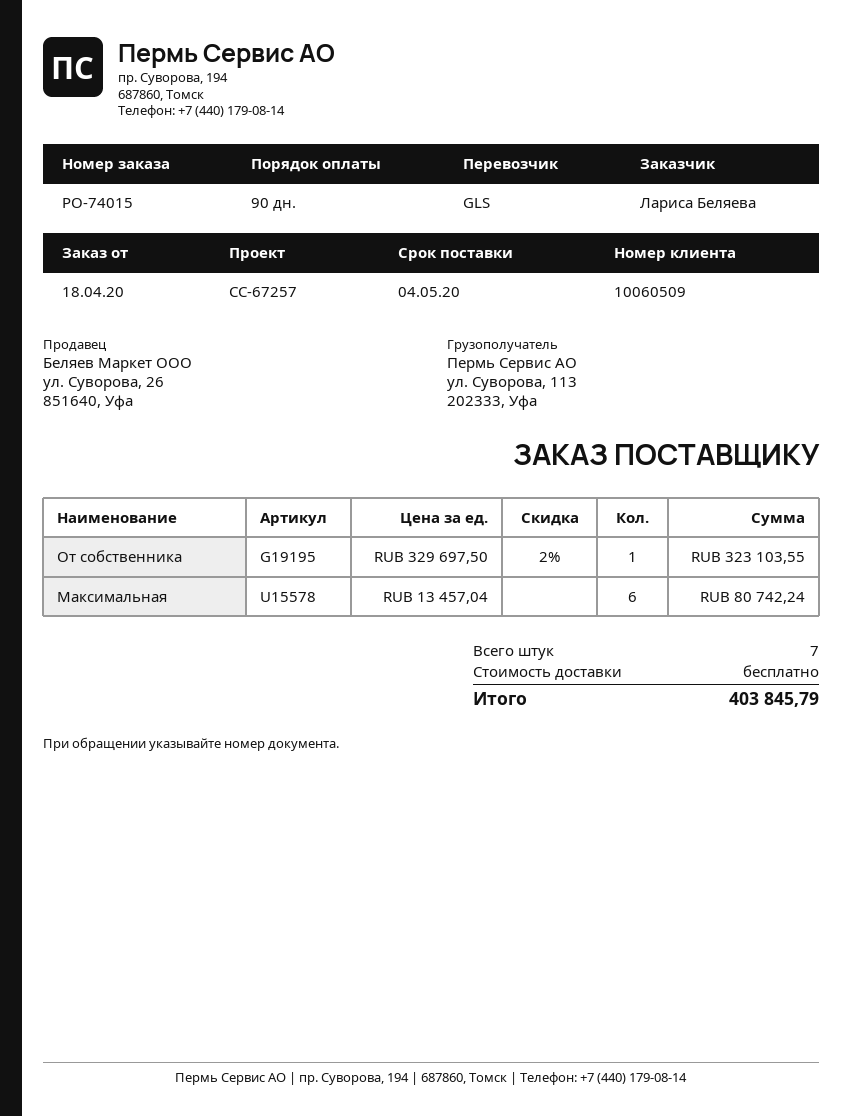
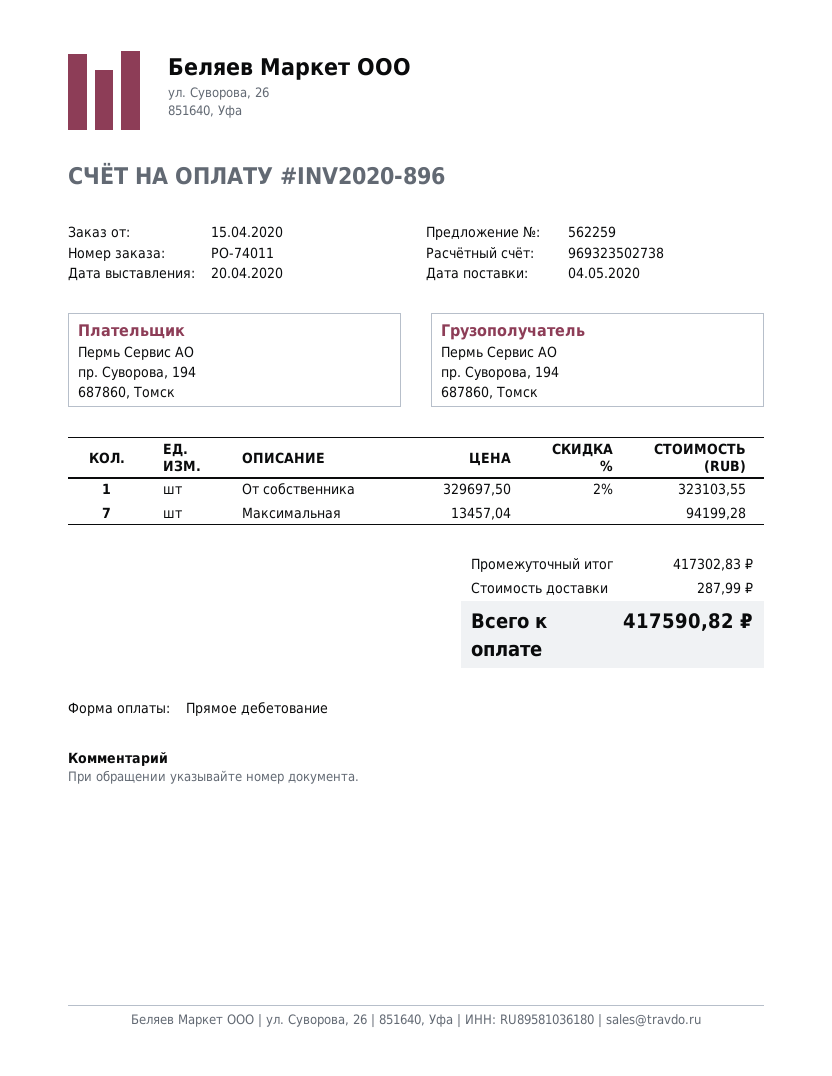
order number: PO-74015 -> PO-74011
order date: 2020-04-18 -> 2020-04-15
ship to: ул. Суворова, 113, 202333, Уфа -> пр. Суворова, 194, 687860, Томск
Максимальная: 6 x 13457.04 = 80742.24 -> 7 x 13457.04 = 94199.28
shipping: 0.00 -> 287.99
total: 403845.79 -> 417590.82

